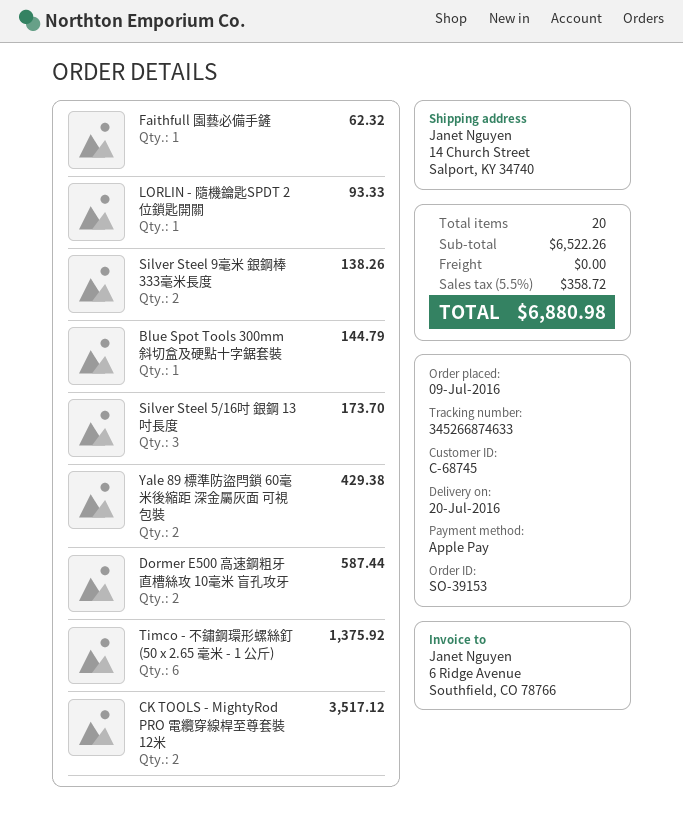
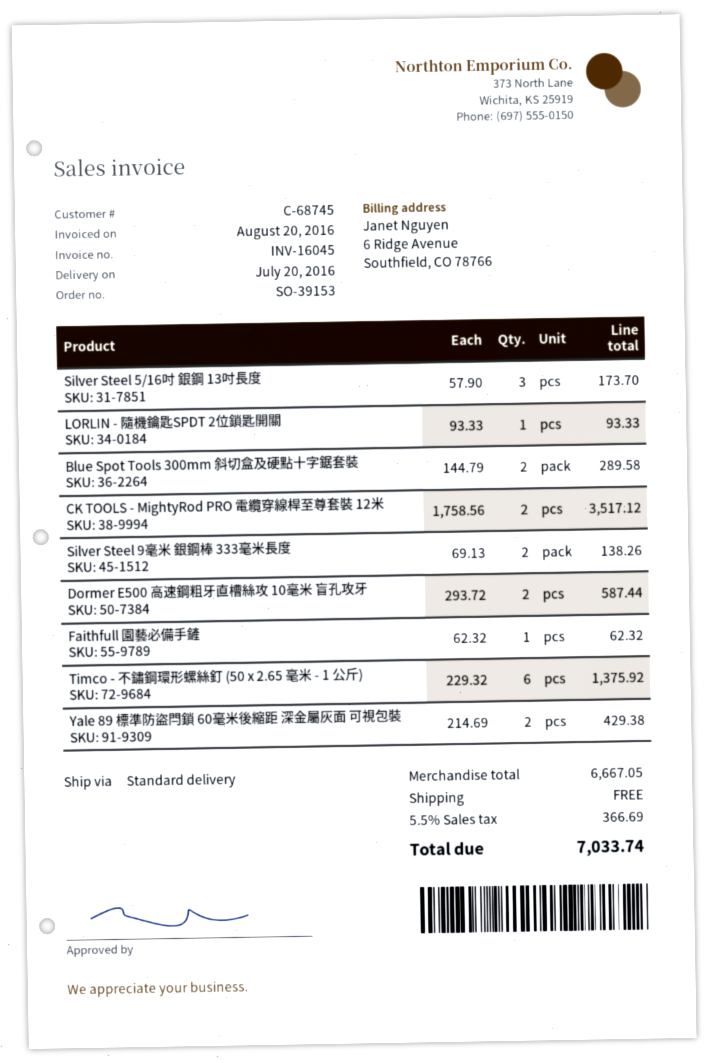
Blue Spot Tools 300mm 斜切盒及硬點十字鋸套裝: 1 for 144.79 -> 2 for 289.58
subtotal: 6522.26 -> 6667.05
tax: 5.5% = 358.72 -> 5.5% = 366.69
total: 6880.98 -> 7033.74

